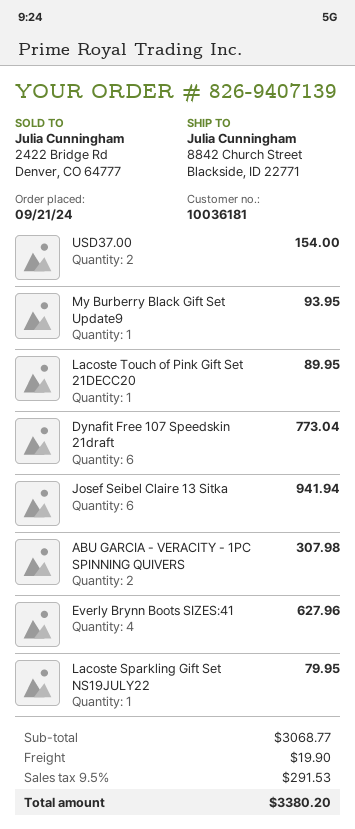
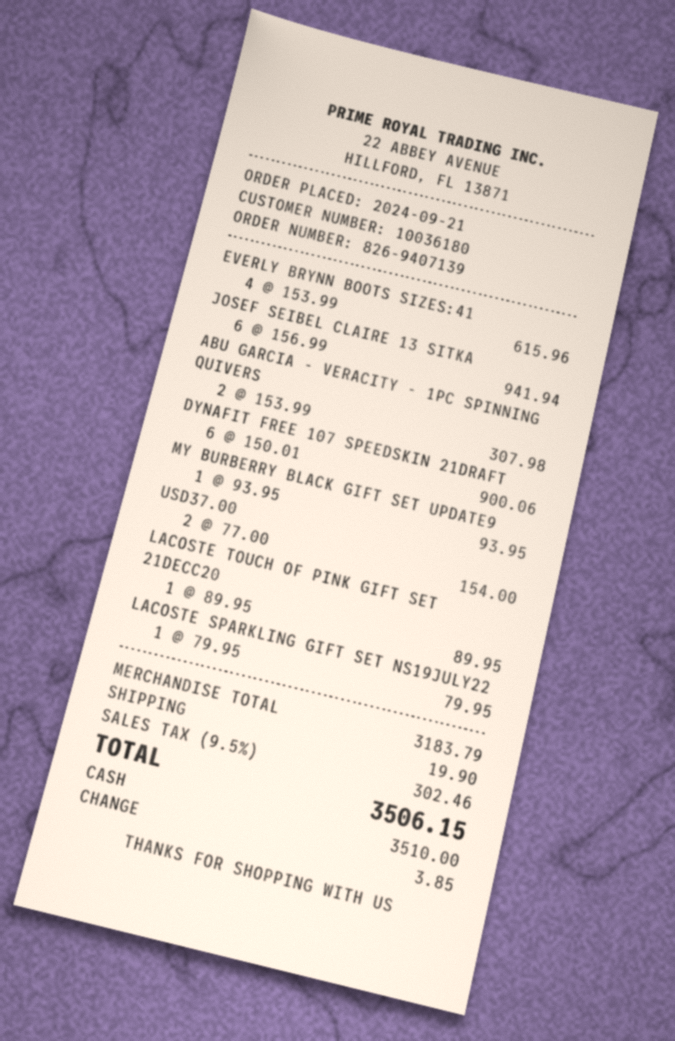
customer number: 10036181 -> 10036180
Dynafit Free 107 Speedskin 21draft: 6 for 773.04 -> 6 for 900.06
Everly Brynn Boots SIZES:41: 4 for 627.96 -> 4 for 615.96
subtotal: 3068.77 -> 3183.79
tax: 9.5% = 291.53 -> 9.5% = 302.46
total: 3380.20 -> 3506.15

